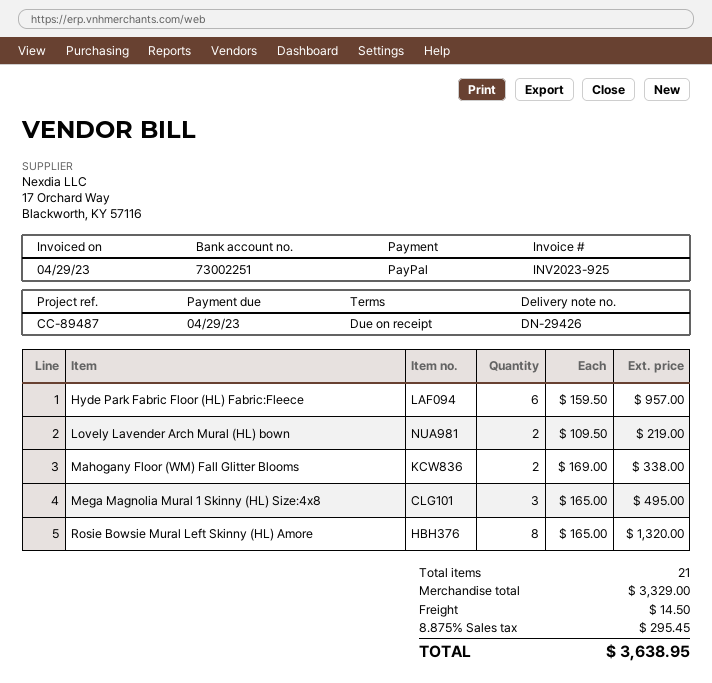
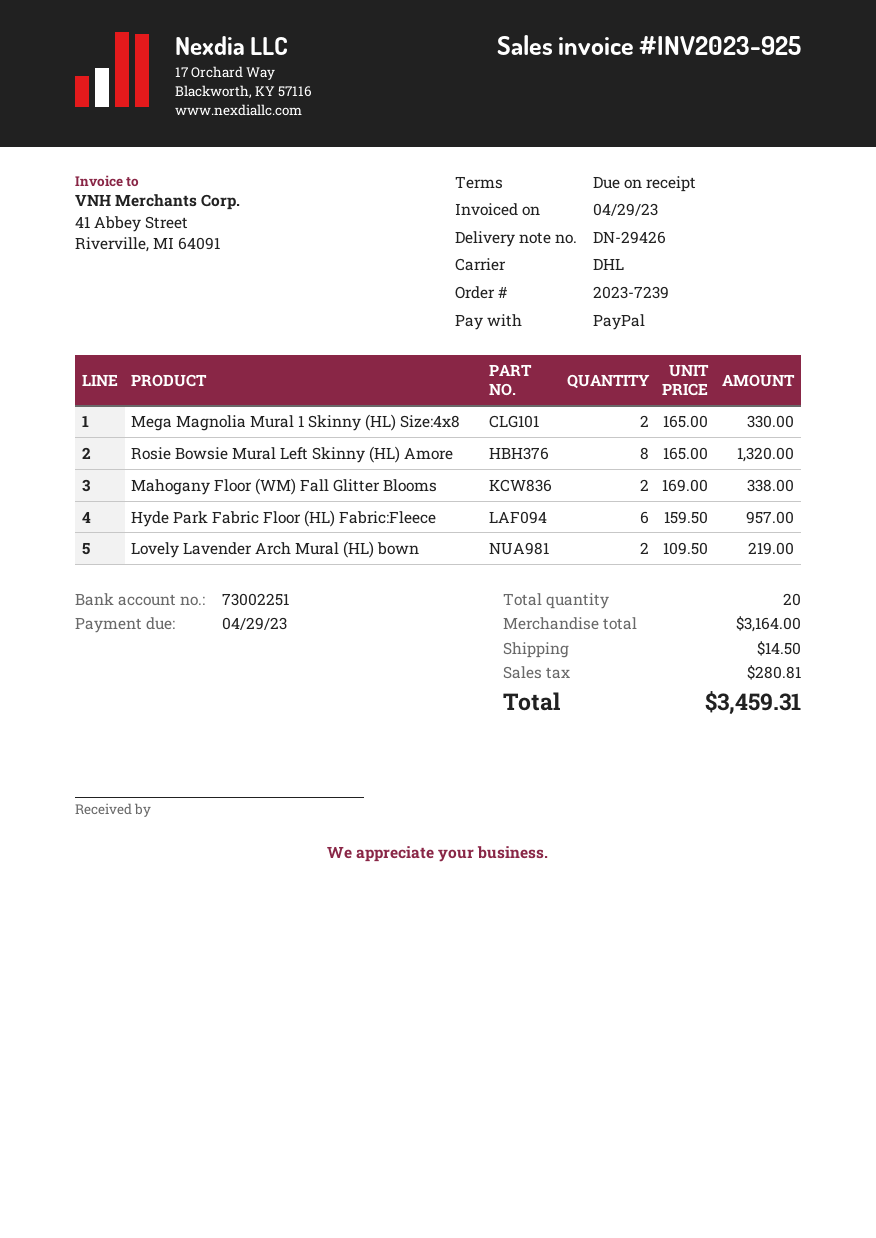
Mega Magnolia Mural 1 Skinny (HL) Size:4x8: 3 x 165.00 = 495.00 -> 2 x 165.00 = 330.00
total quantity: 21 -> 20
subtotal: 3329.00 -> 3164.00
tax: 295.45 -> 280.81
total: 3638.95 -> 3459.31

